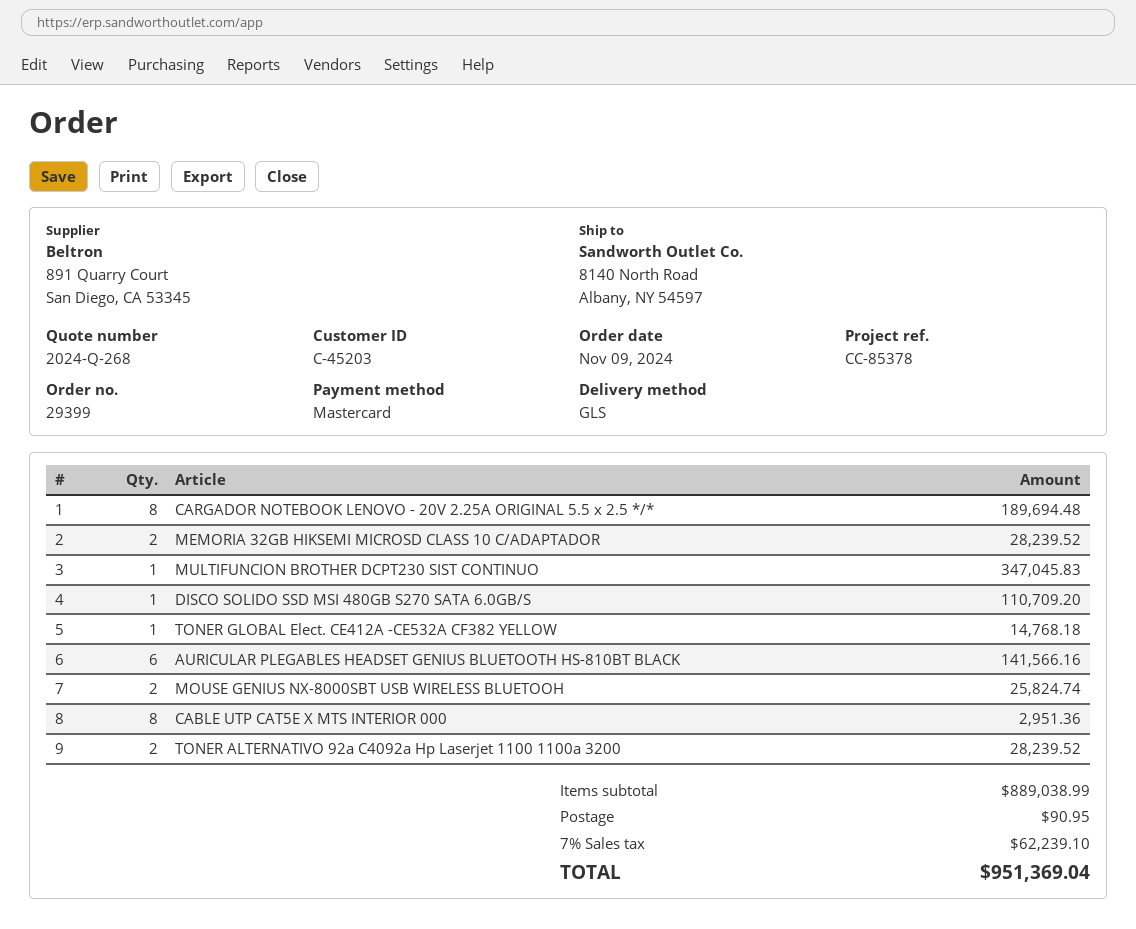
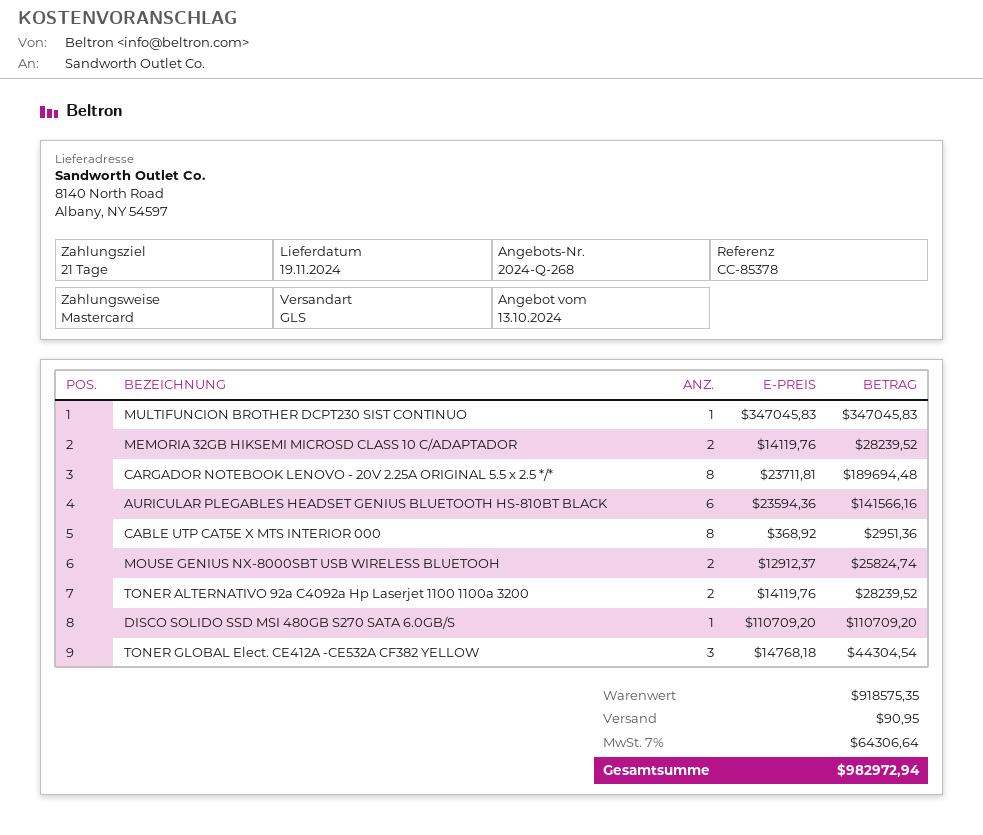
TONER GLOBAL Elect. CE412A -CE532A CF382 YELLOW: 1 for 14768.18 -> 3 for 44304.54
subtotal: 889038.99 -> 918575.35
tax: 7% = 62239.10 -> 7% = 64306.64
total: 951369.04 -> 982972.94

